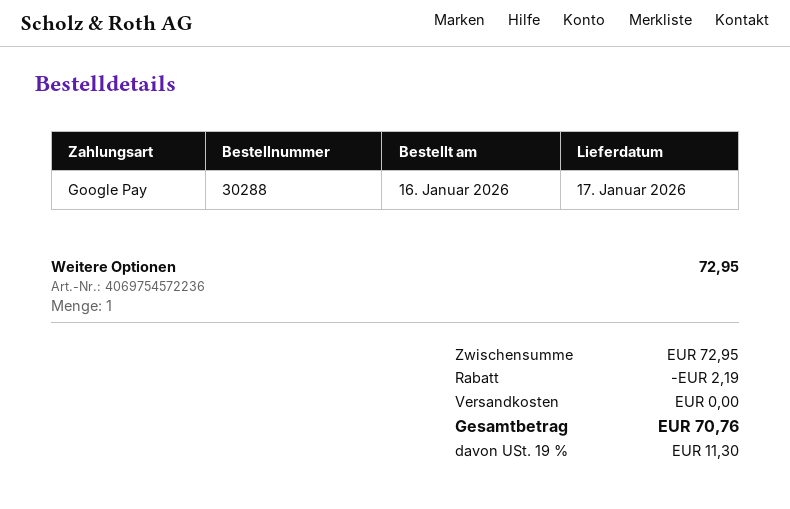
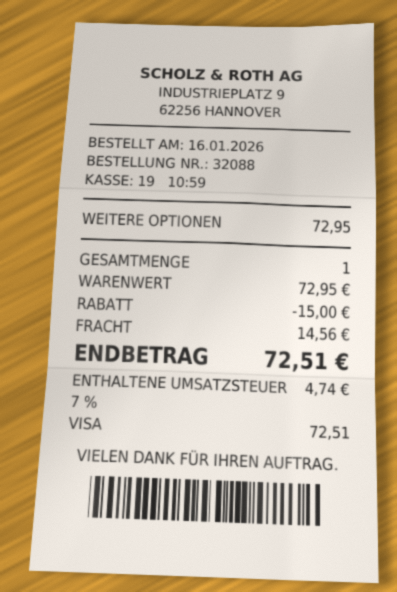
order number: 30288 -> 32088
payment method: Google Pay -> Visa
discount: 2.19 -> 15.00
shipping: 0.00 -> 14.56
tax: 19% = 11.30 -> 7% = 4.74
total: 70.76 -> 72.51

